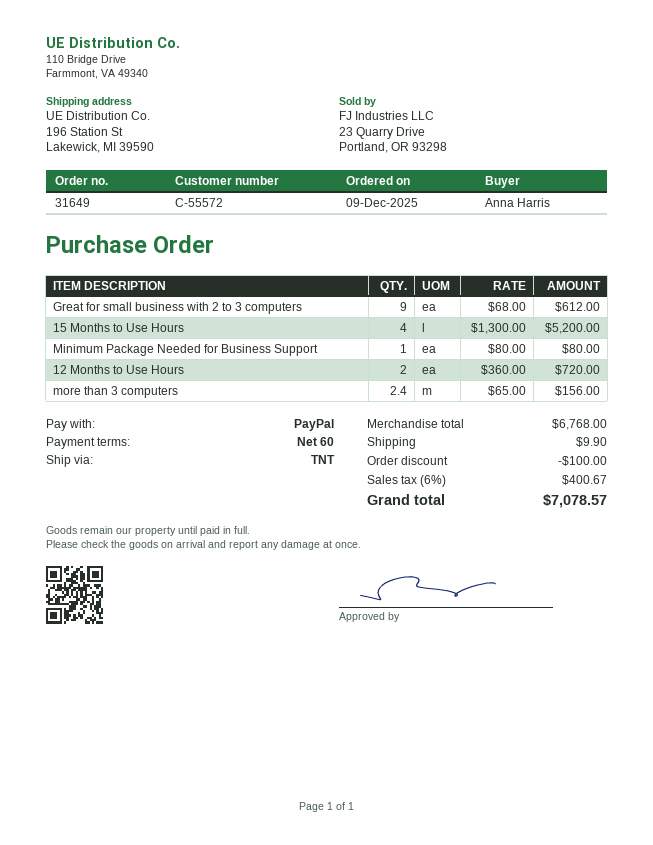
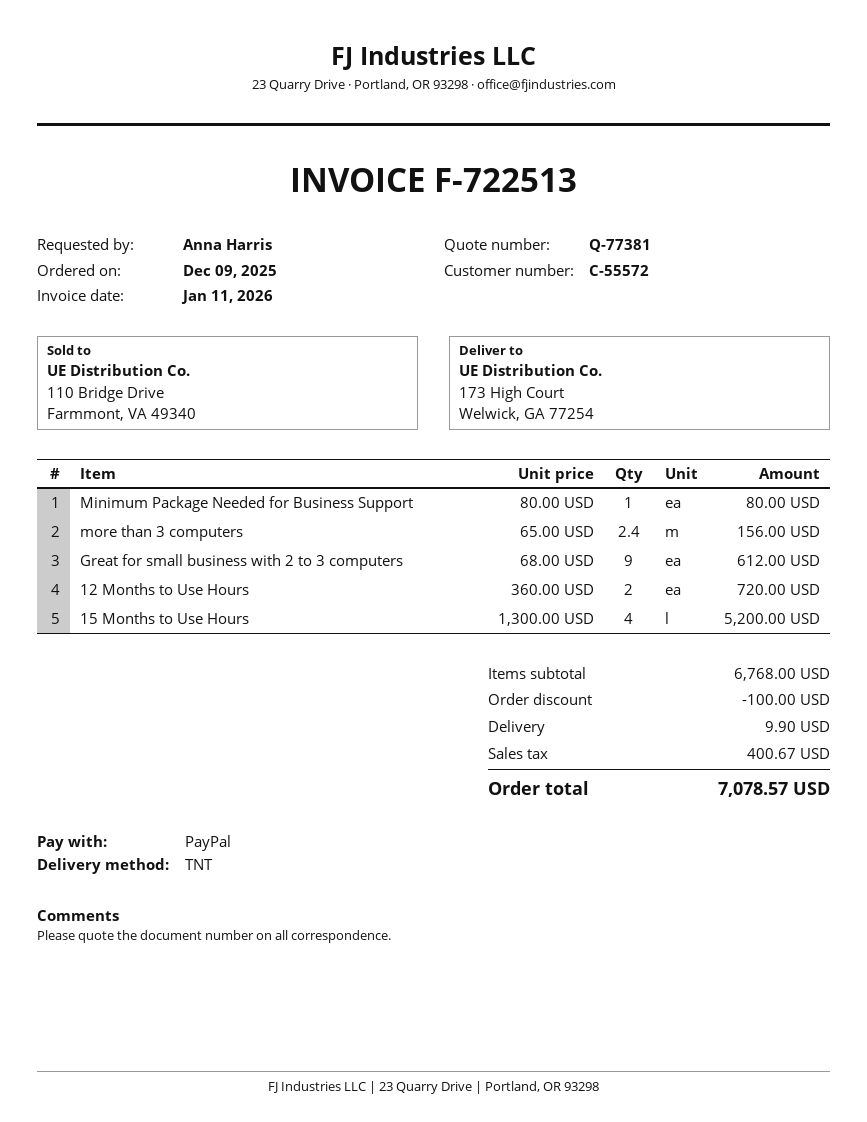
ship to: 196 Station St, Lakewick, MI 39590 -> 173 High Court, Welwick, GA 77254

